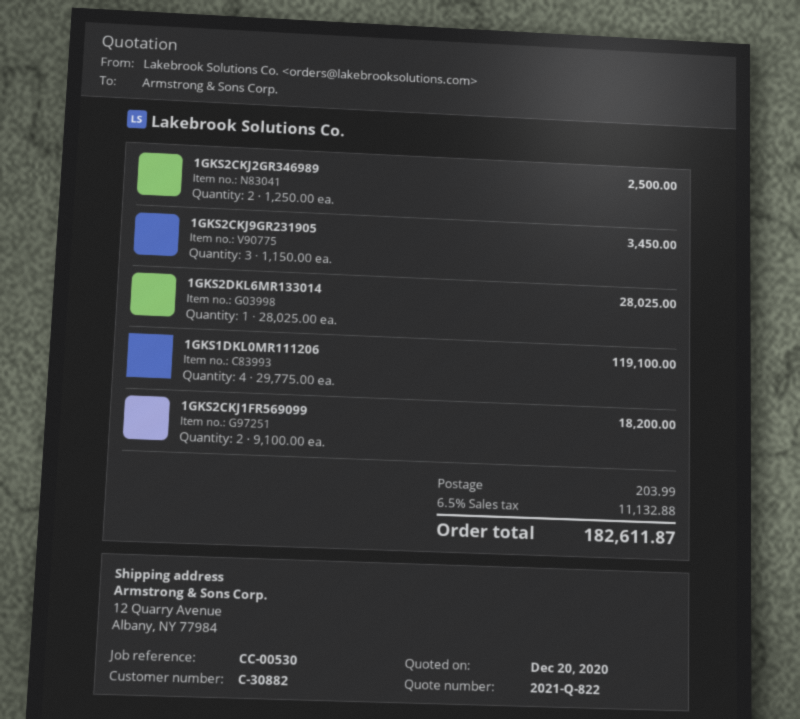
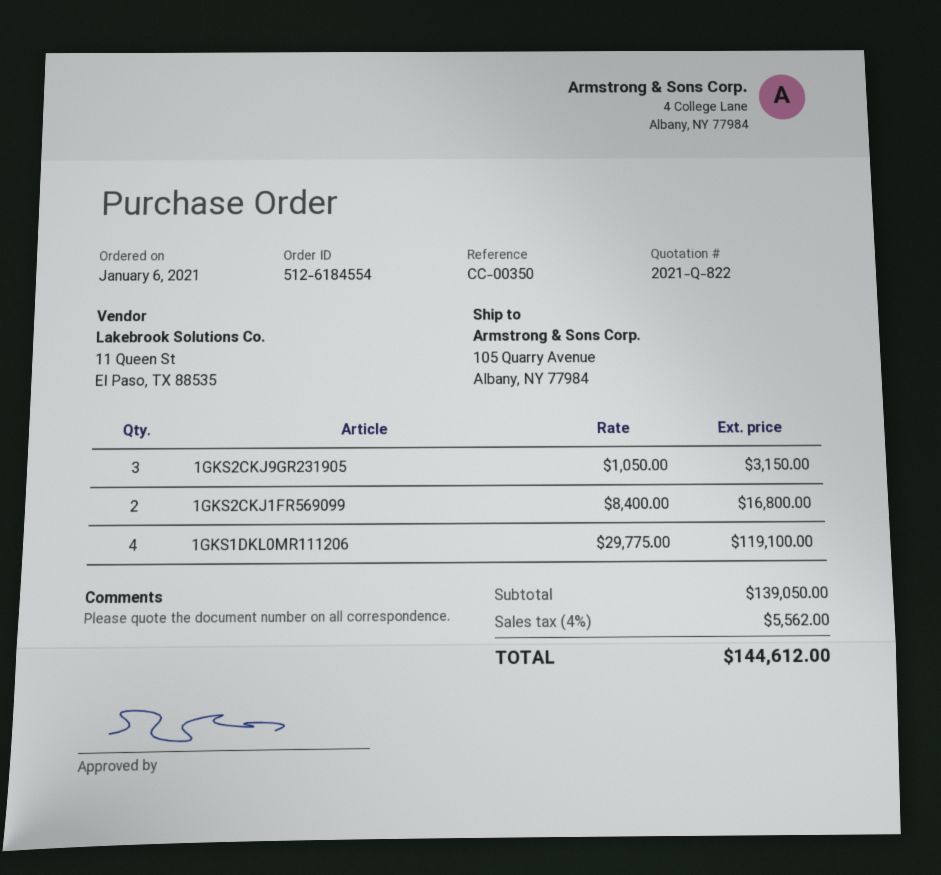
reference: CC-00530 -> CC-00350
ship to: 12 Quarry Avenue, Albany, NY 77984 -> 105 Quarry Avenue, Albany, NY 77984
1GKS2CKJ2GR346989: 2 x 1250.00 = 2500.00 -> none
1GKS2CKJ9GR231905: 3 x 1150.00 = 3450.00 -> 3 x 1050.00 = 3150.00
1GKS2DKL6MR133014: 1 x 28025.00 = 28025.00 -> none
1GKS2CKJ1FR569099: 2 x 9100.00 = 18200.00 -> 2 x 8400.00 = 16800.00
shipping: 203.99 -> none
tax: 6.5% = 11132.88 -> 4% = 5562.00
total: 182611.87 -> 144612.00

